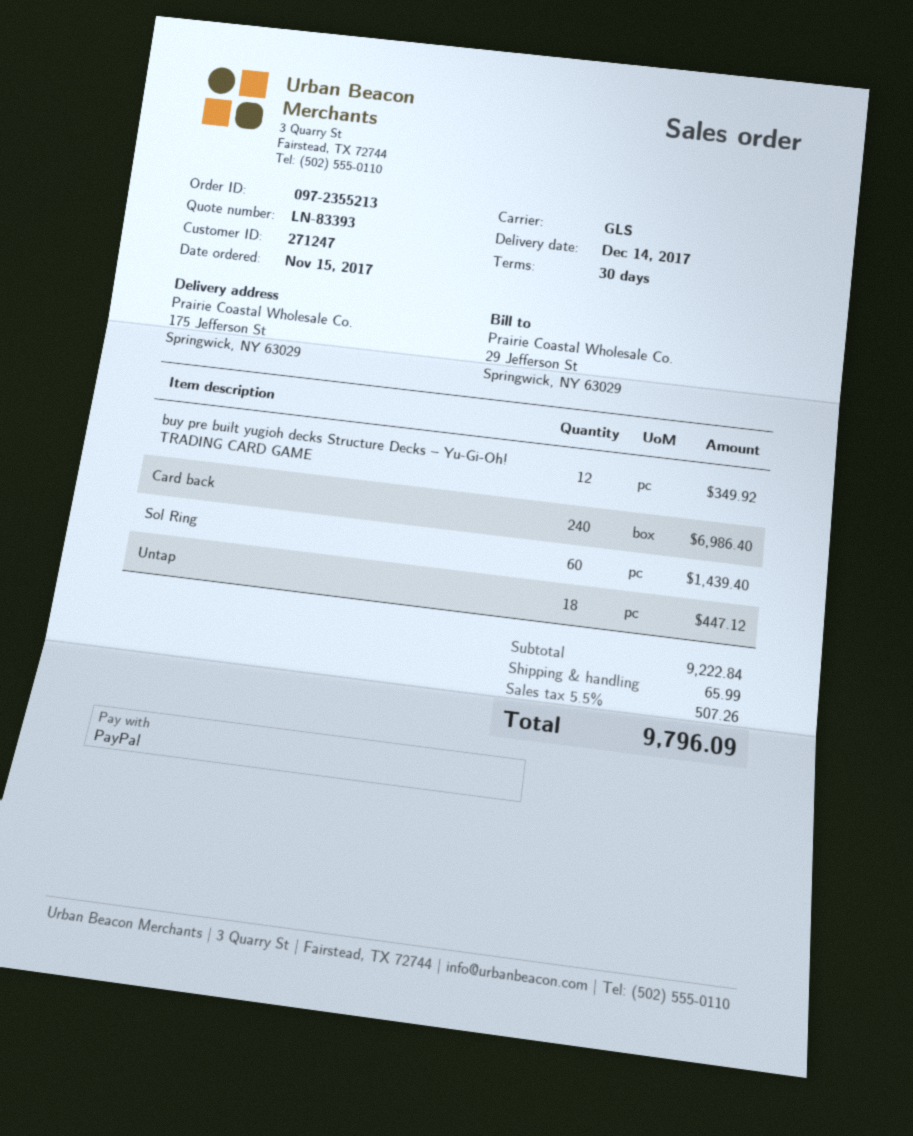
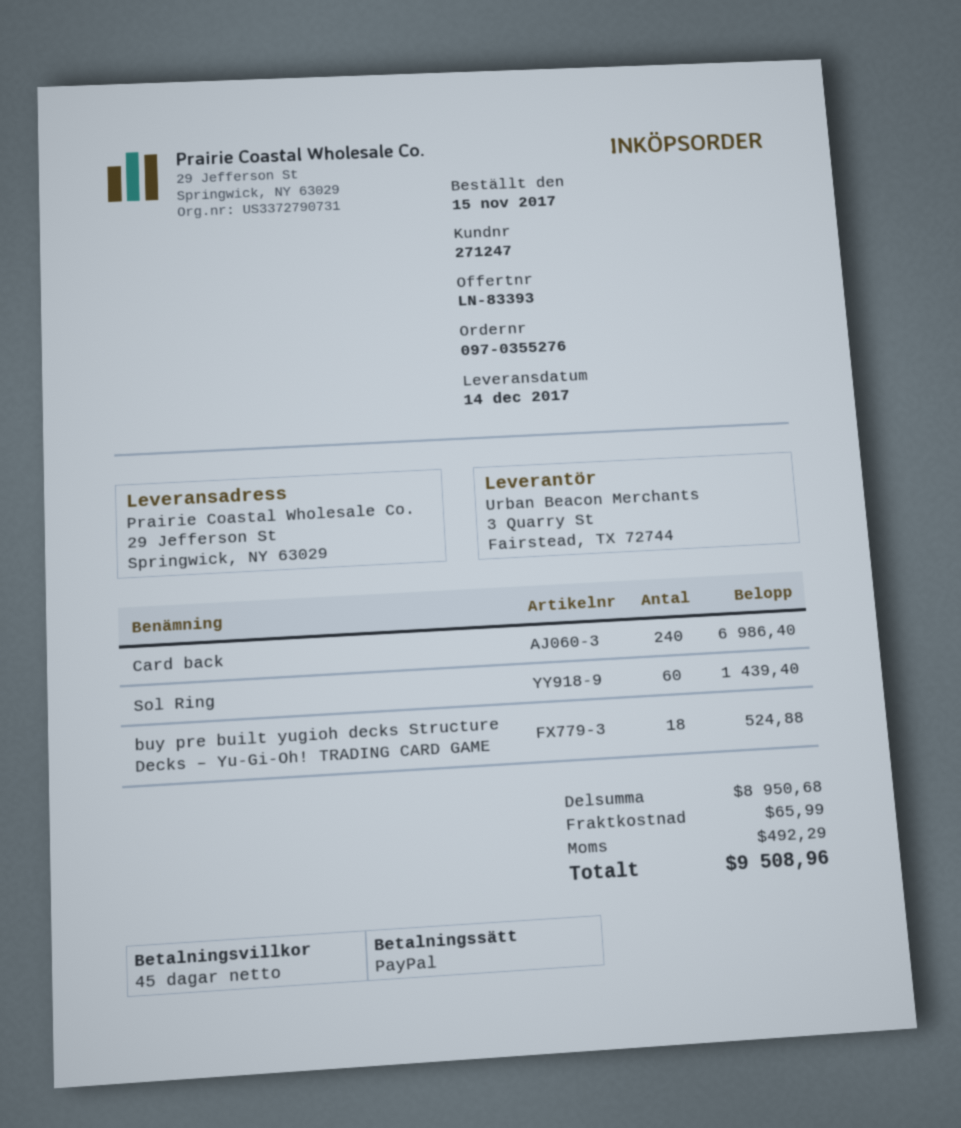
order number: 097-2355213 -> 097-0355276
payment terms: 30 days -> 45 days
ship to: 175 Jefferson St, Springwick, NY 63029 -> 29 Jefferson St, Springwick, NY 63029
buy pre built yugioh decks Structure Decks – Yu-Gi-Oh! TRADING CARD GAME: 12 for 349.92 -> 18 for 524.88
Untap: 18 for 447.12 -> none
subtotal: 9222.84 -> 8950.68
tax: 507.26 -> 492.29
total: 9796.09 -> 9508.96

